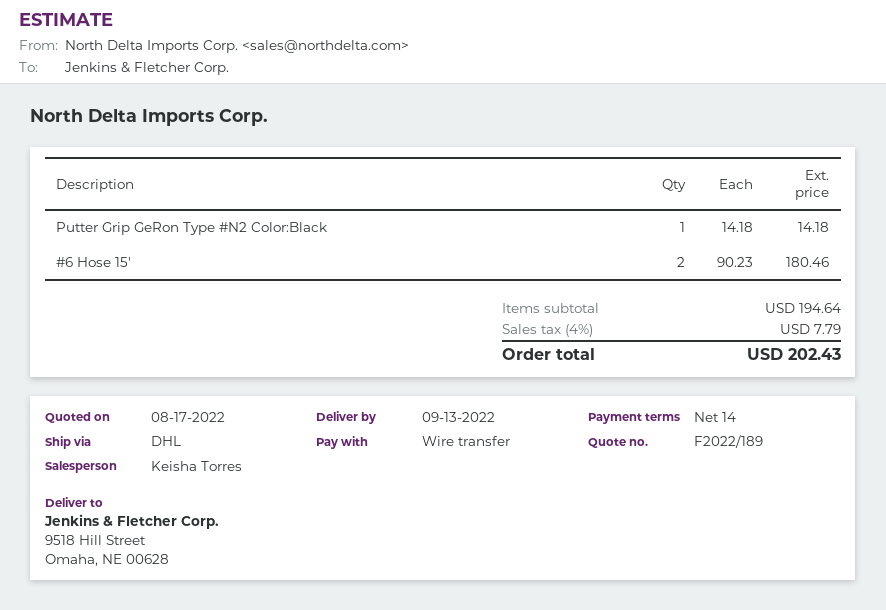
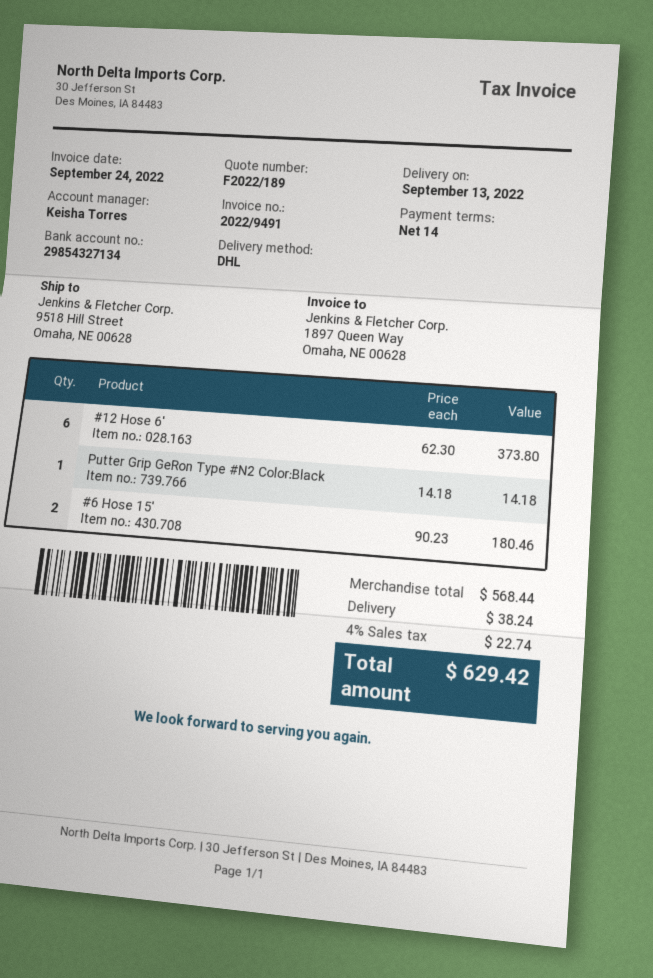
#12 Hose 6': none -> 6 x 62.30 = 373.80
subtotal: 194.64 -> 568.44
shipping: none -> 38.24
tax: 4% = 7.79 -> 4% = 22.74
total: 202.43 -> 629.42

